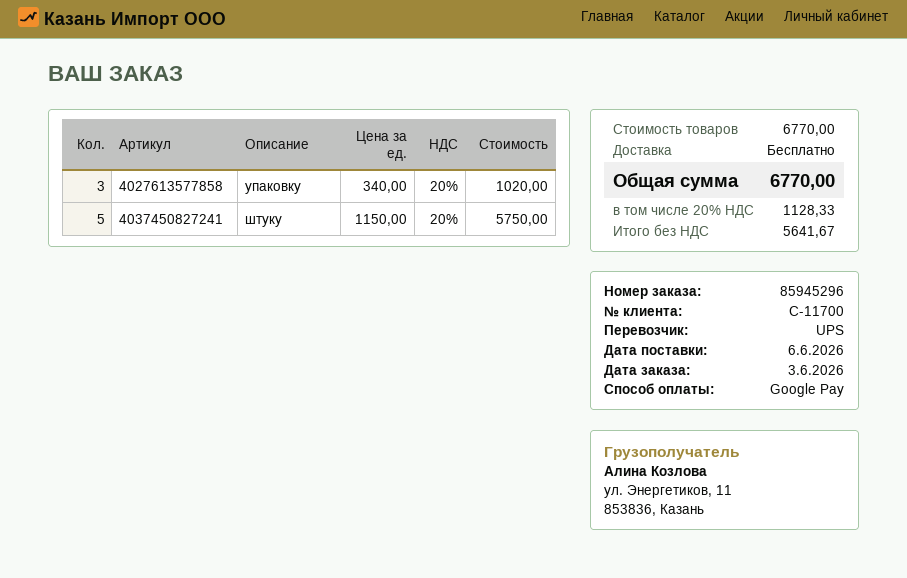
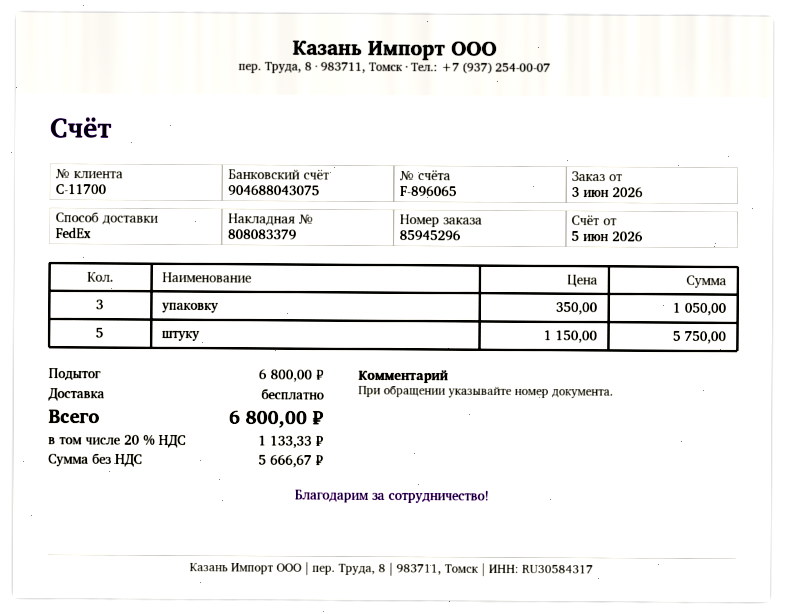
shipping method: UPS -> FedEx
упаковку: 3 x 340.00 = 1020.00 -> 3 x 350.00 = 1050.00
subtotal: 6770.00 -> 6800.00
net: 5641.67 -> 5666.67
tax: 20% = 1128.33 -> 20% = 1133.33
total: 6770.00 -> 6800.00

